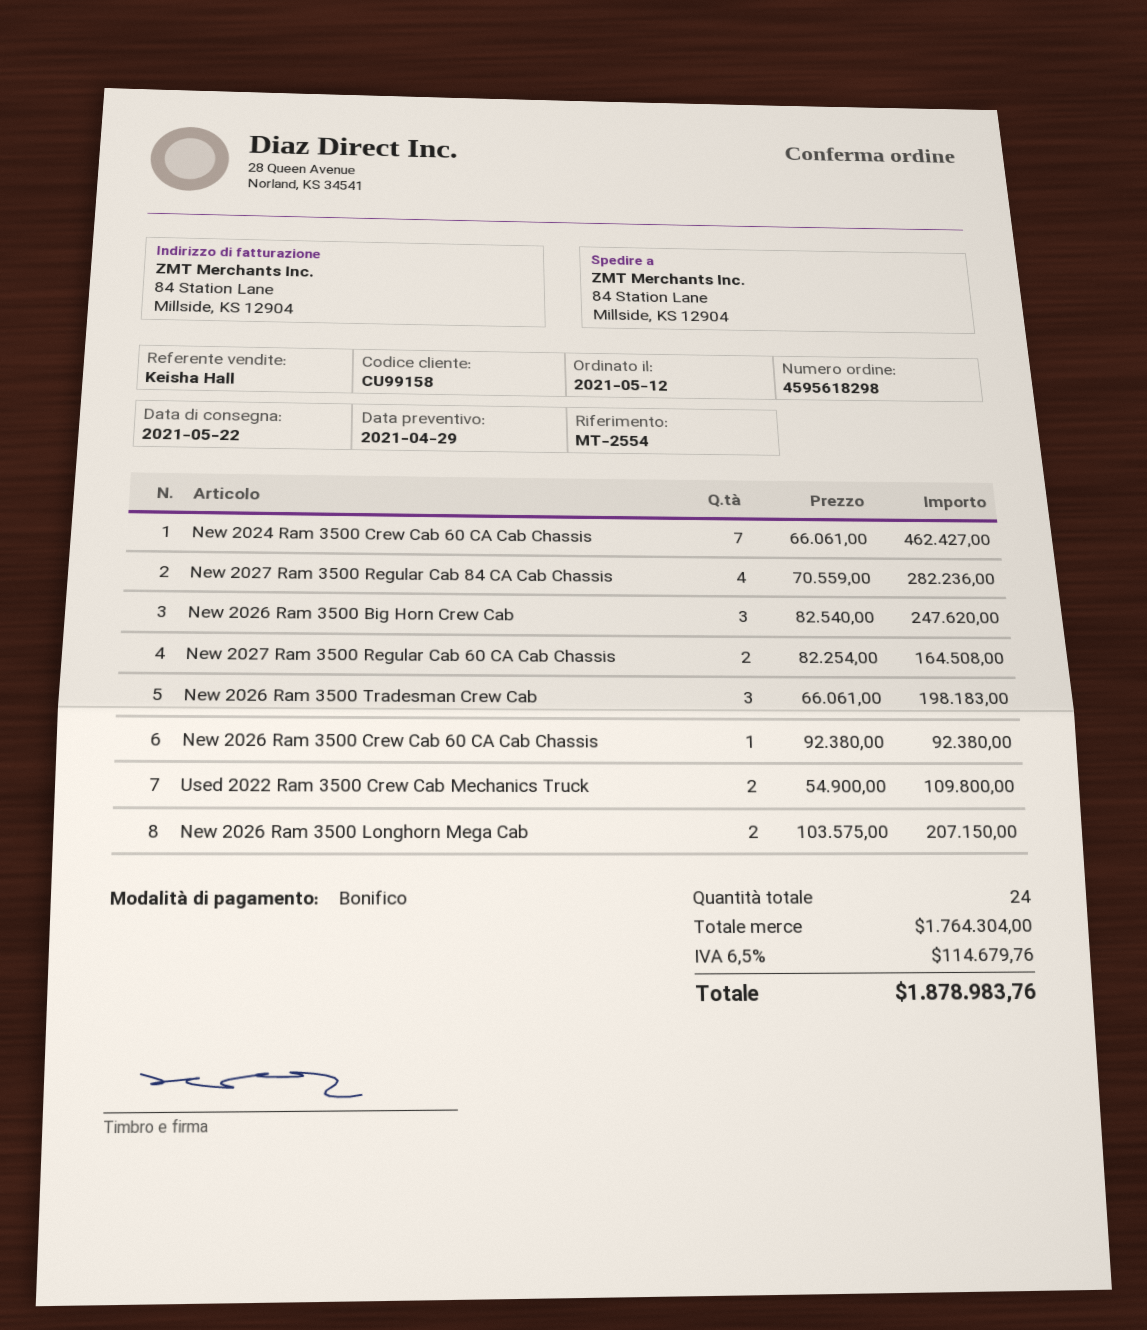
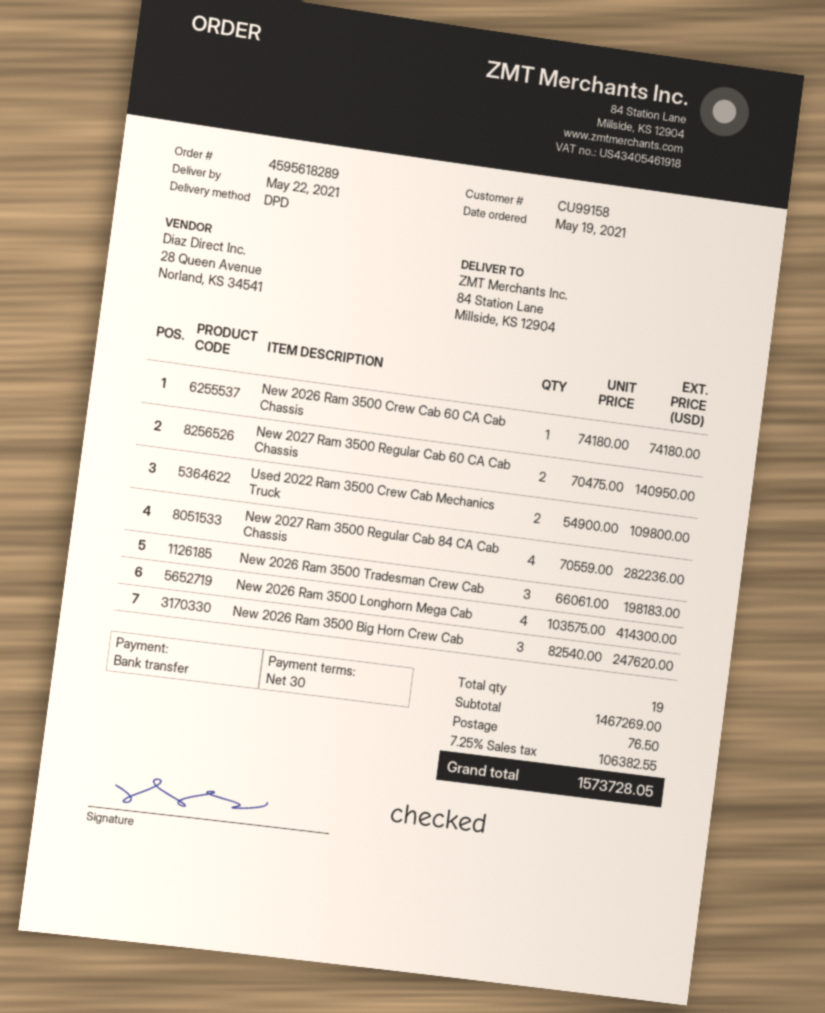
order number: 4595618298 -> 4595618289
order date: 2021-05-12 -> 2021-05-19
New 2024 Ram 3500 Crew Cab 60 CA Cab Chassis: 7 x 66061.00 = 462427.00 -> none
New 2027 Ram 3500 Regular Cab 60 CA Cab Chassis: 2 x 82254.00 = 164508.00 -> 2 x 70475.00 = 140950.00
New 2026 Ram 3500 Crew Cab 60 CA Cab Chassis: 1 x 92380.00 = 92380.00 -> 1 x 74180.00 = 74180.00
New 2026 Ram 3500 Longhorn Mega Cab: 2 x 103575.00 = 207150.00 -> 4 x 103575.00 = 414300.00
total quantity: 24 -> 19
subtotal: 1764304.00 -> 1467269.00
shipping: none -> 76.50
tax: 6.5% = 114679.76 -> 7.25% = 106382.55
total: 1878983.76 -> 1573728.05

